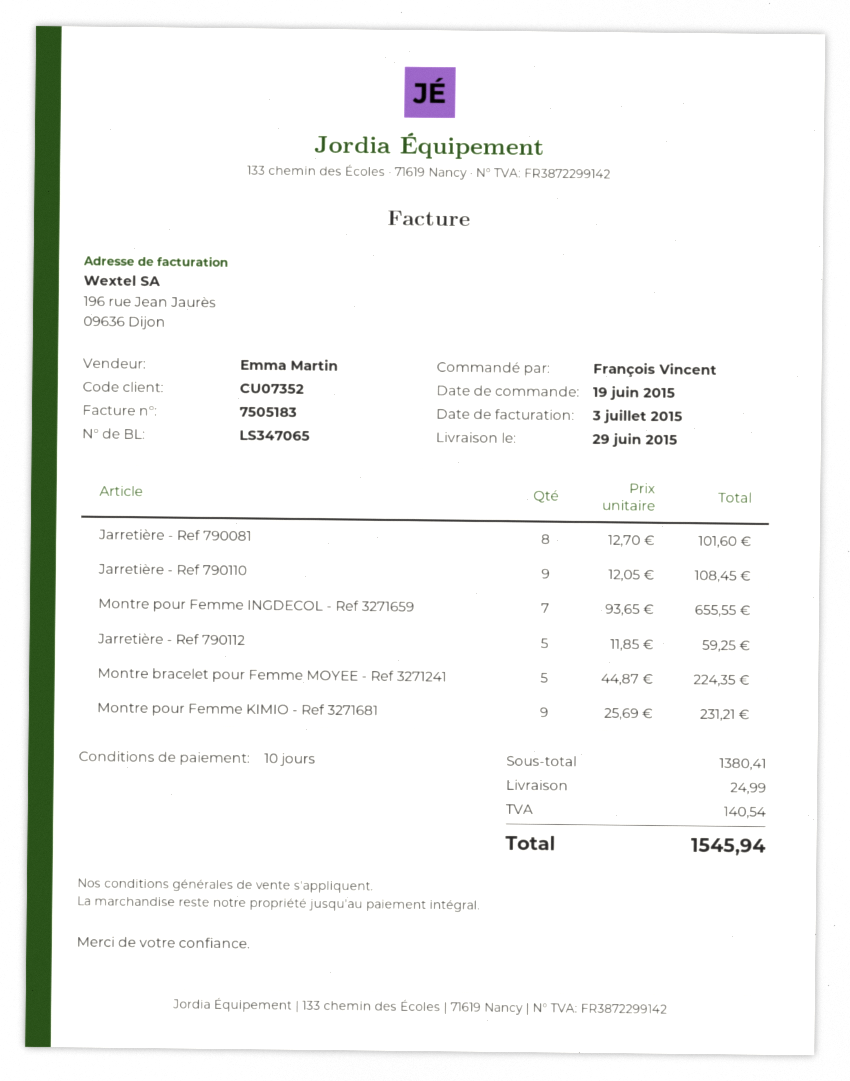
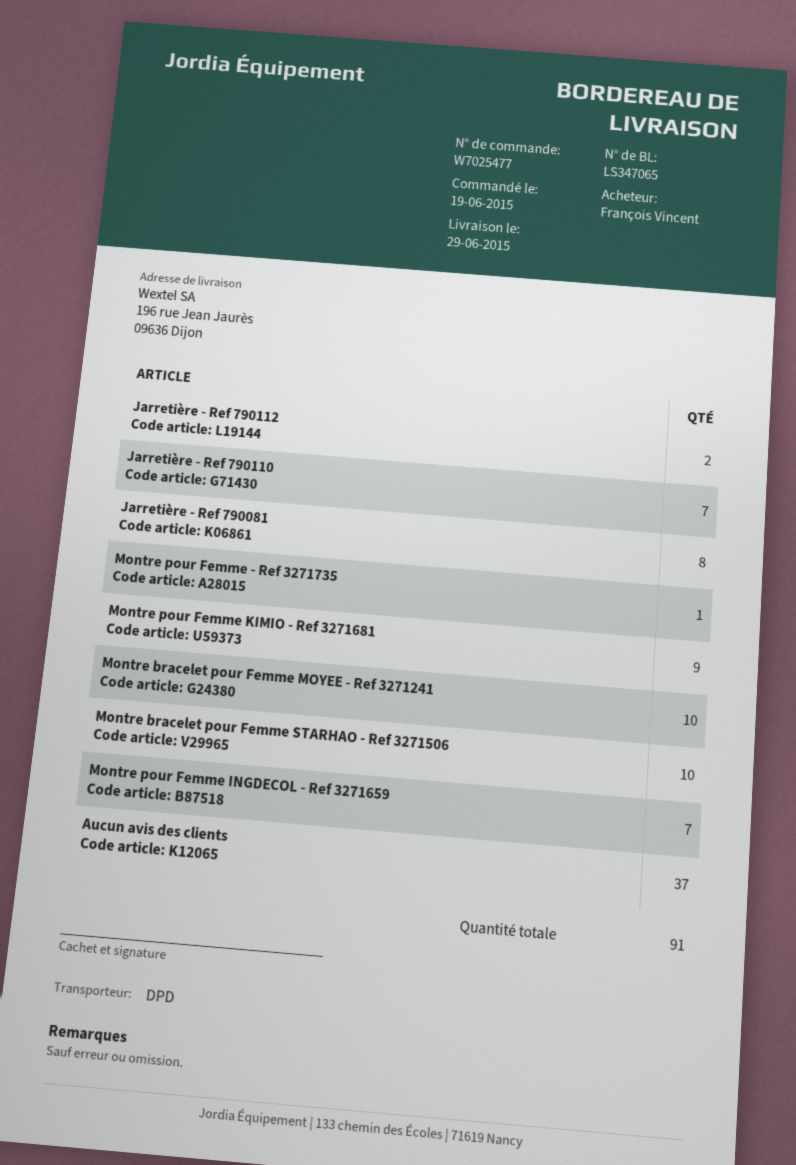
Jarretière - Ref 790110: 9 -> 7
Jarretière - Ref 790112: 5 -> 2
Montre bracelet pour Femme MOYEE - Ref 3271241: 5 -> 10
Montre pour Femme - Ref 3271735: none -> 1
Montre bracelet pour Femme STARHAO - Ref 3271506: none -> 10
Aucun avis des clients: none -> 37

